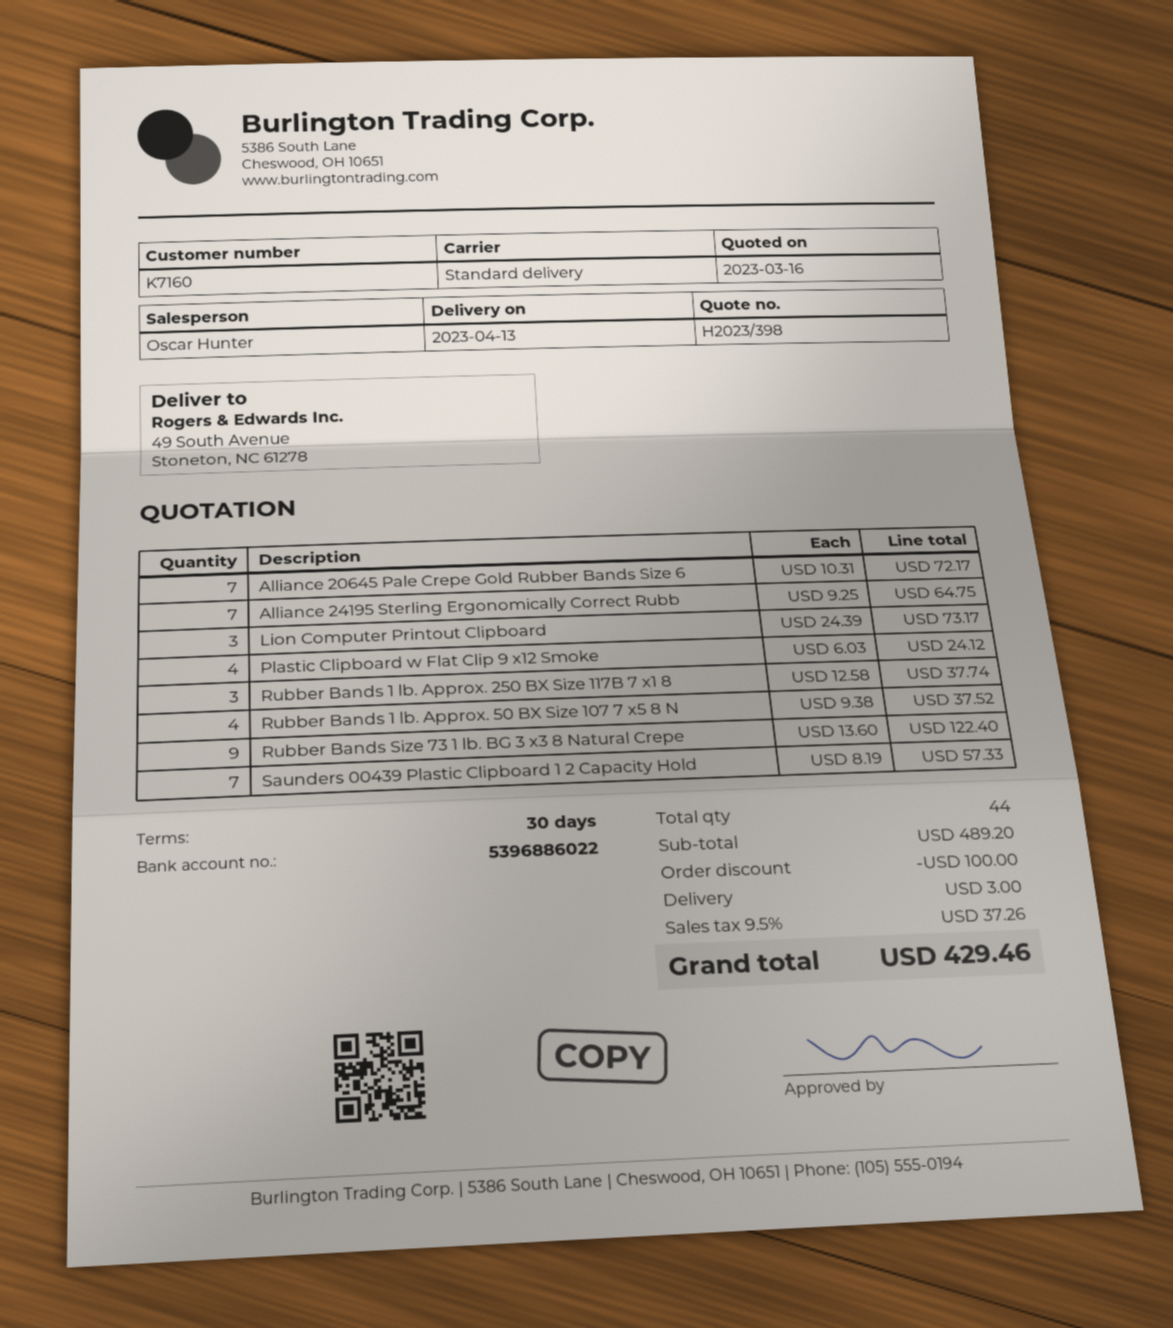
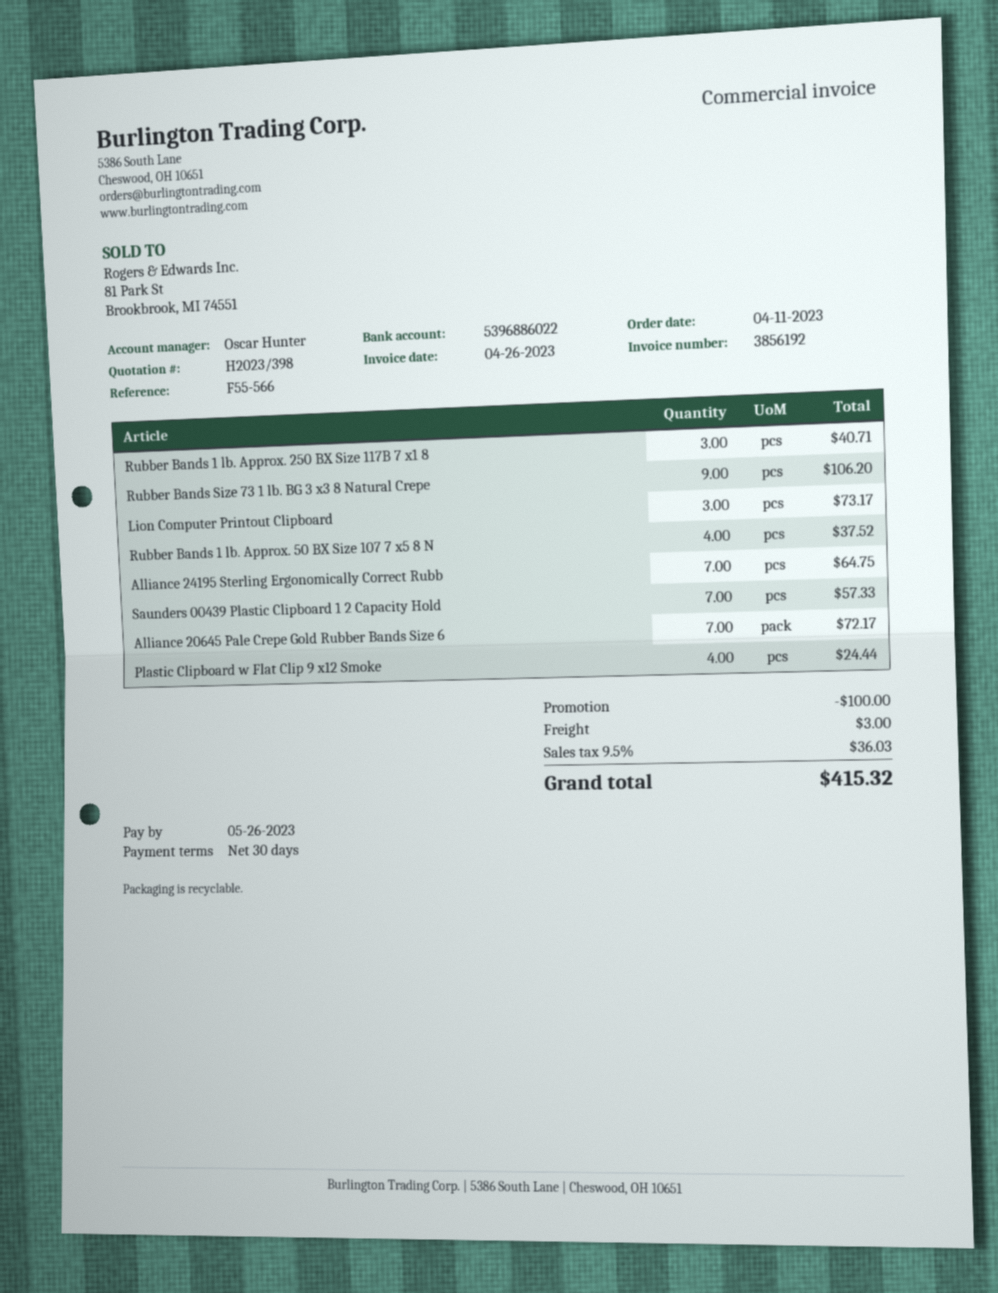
Plastic Clipboard w Flat Clip 9 x12 Smoke: 4 for 24.12 -> 4 for 24.44
Rubber Bands 1 lb. Approx. 250 BX Size 117B 7 x1 8: 3 for 37.74 -> 3 for 40.71
Rubber Bands Size 73 1 lb. BG 3 x3 8 Natural Crepe: 9 for 122.40 -> 9 for 106.20
tax: 9.5% = 37.26 -> 9.5% = 36.03
total: 429.46 -> 415.32

